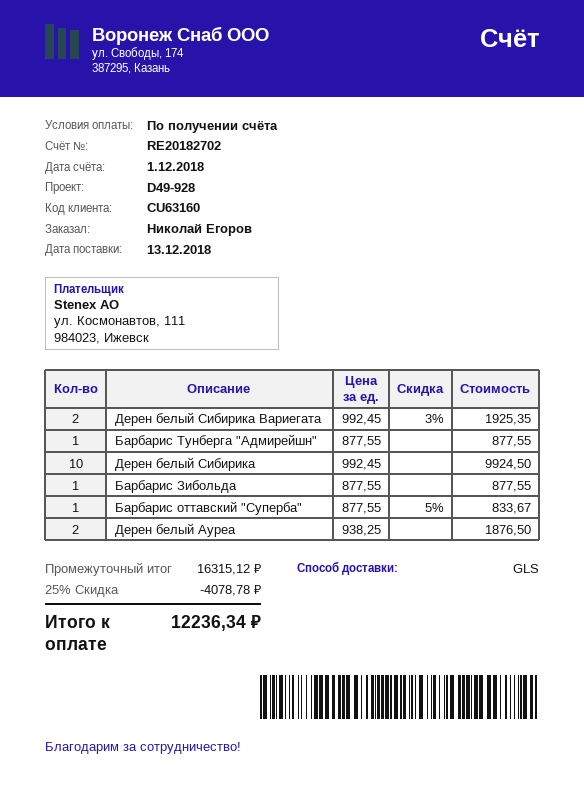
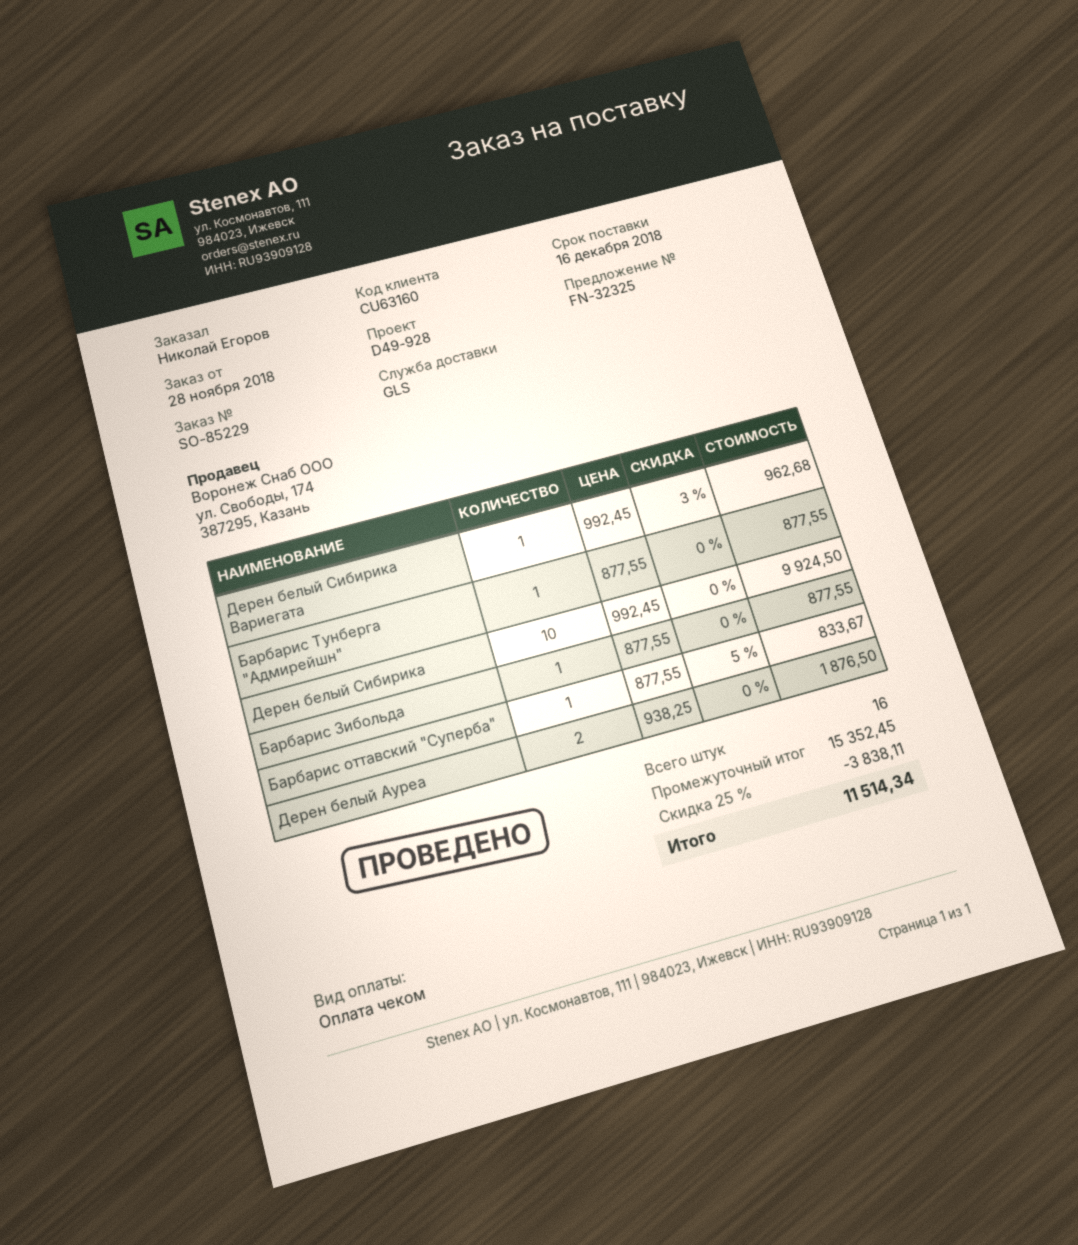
delivery date: 2018-12-13 -> 2018-12-16
Дерен белый Сибирика Вариегата: 2 x 992.45 - 3% = 1925.35 -> 1 x 992.45 - 3% = 962.68
subtotal: 16315.12 -> 15352.45
discount: 25% = 4078.78 -> 25% = 3838.11
total: 12236.34 -> 11514.34

